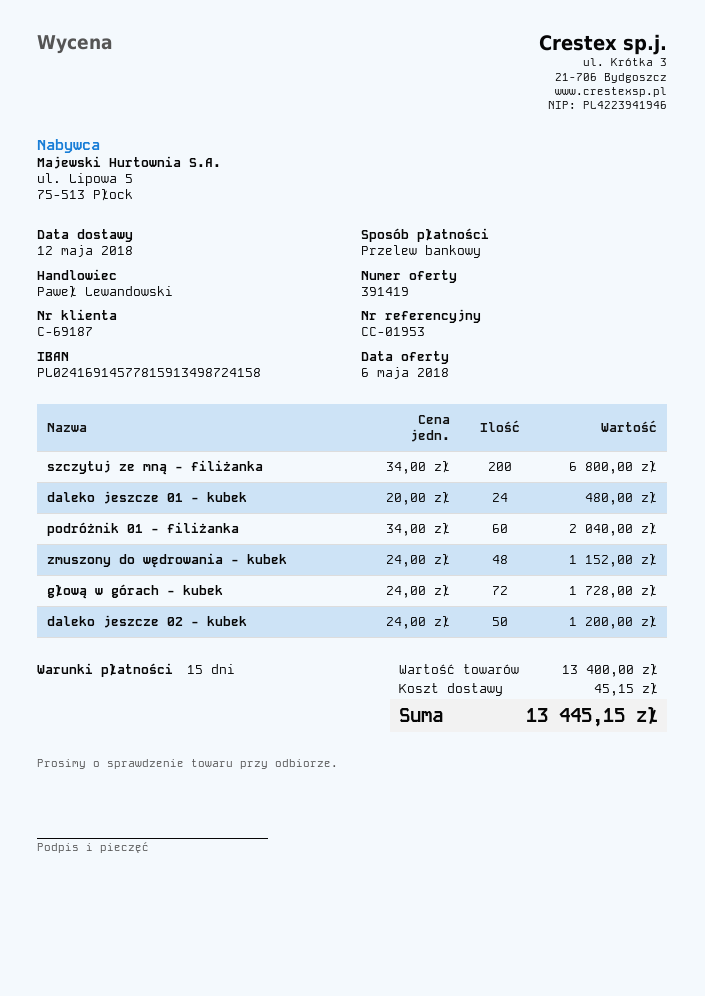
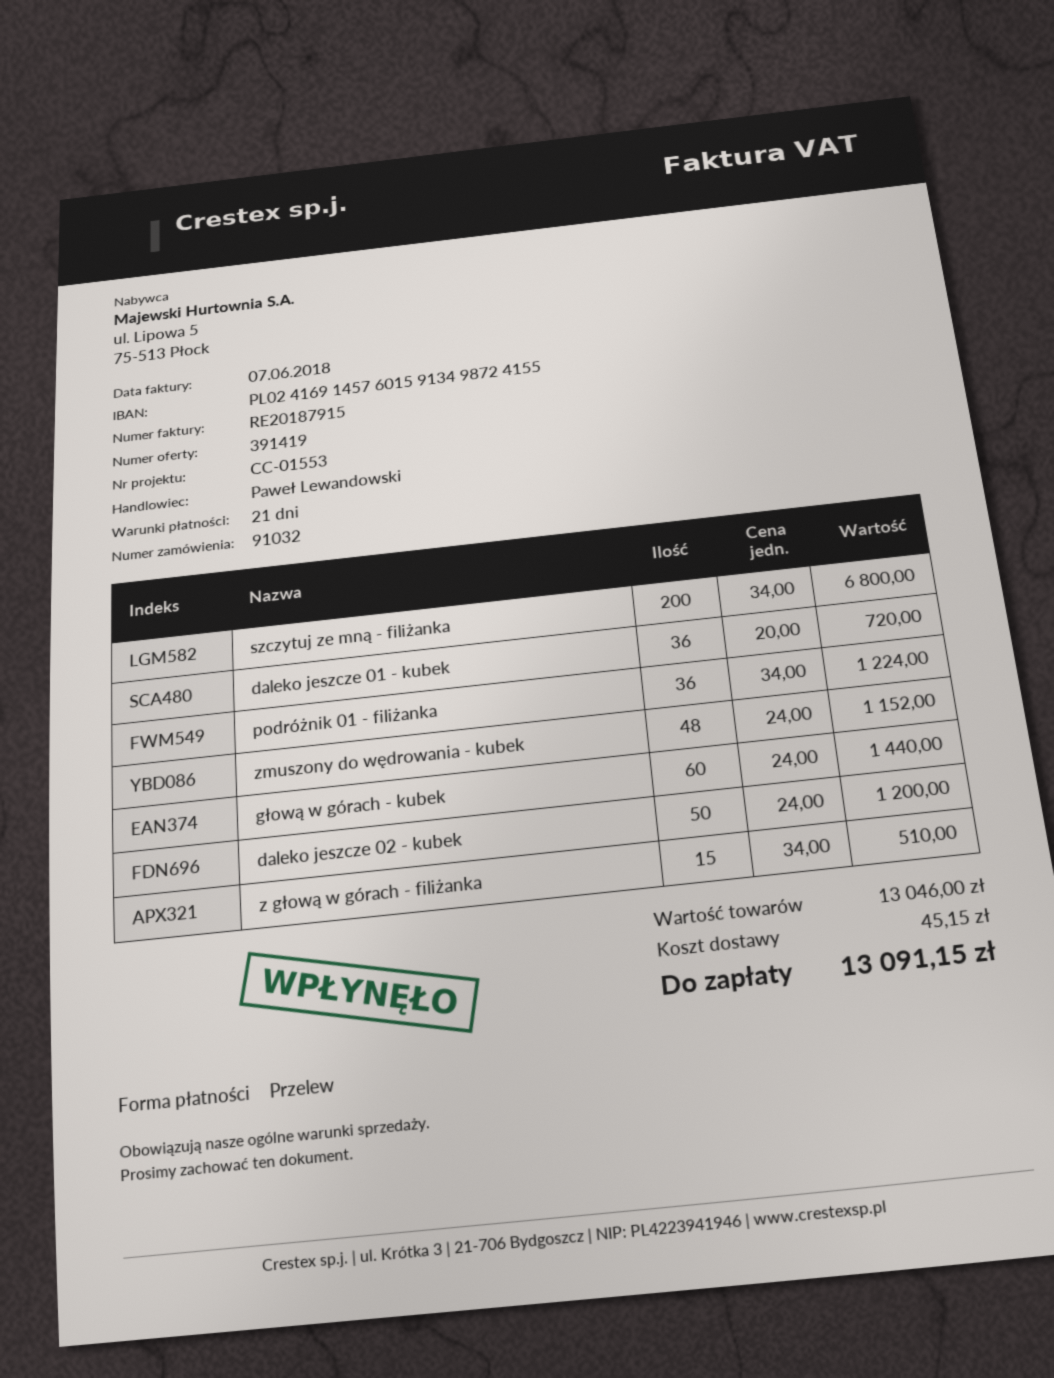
payment terms: 15 days -> 21 days
reference: CC-01953 -> CC-01553
bank account: PL02416914577815913498724158 -> PL02416914576015913498724155
daleko jeszcze 01 - kubek: 24 x 20.00 = 480.00 -> 36 x 20.00 = 720.00
podróżnik 01 - filiżanka: 60 x 34.00 = 2040.00 -> 36 x 34.00 = 1224.00
głową w górach - kubek: 72 x 24.00 = 1728.00 -> 60 x 24.00 = 1440.00
z głową w górach - filiżanka: none -> 15 x 34.00 = 510.00
subtotal: 13400.00 -> 13046.00
total: 13445.15 -> 13091.15

